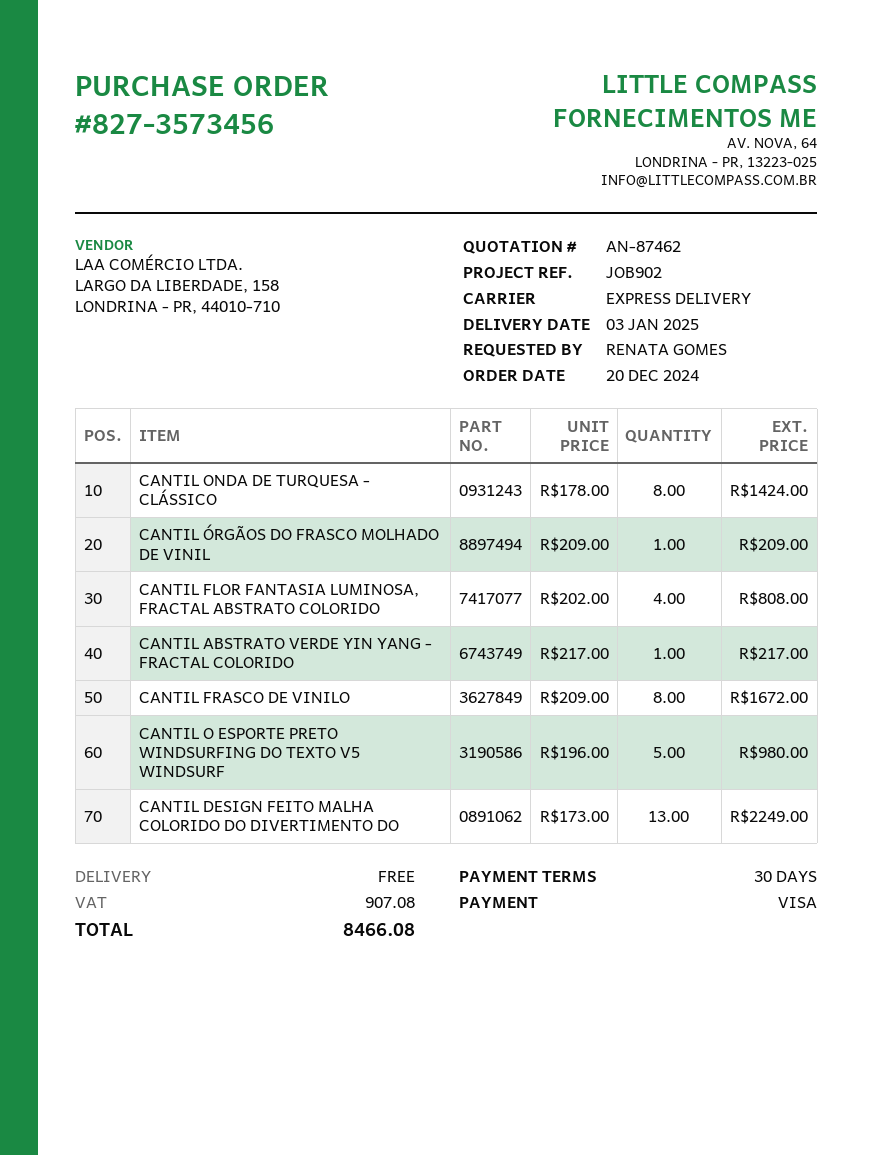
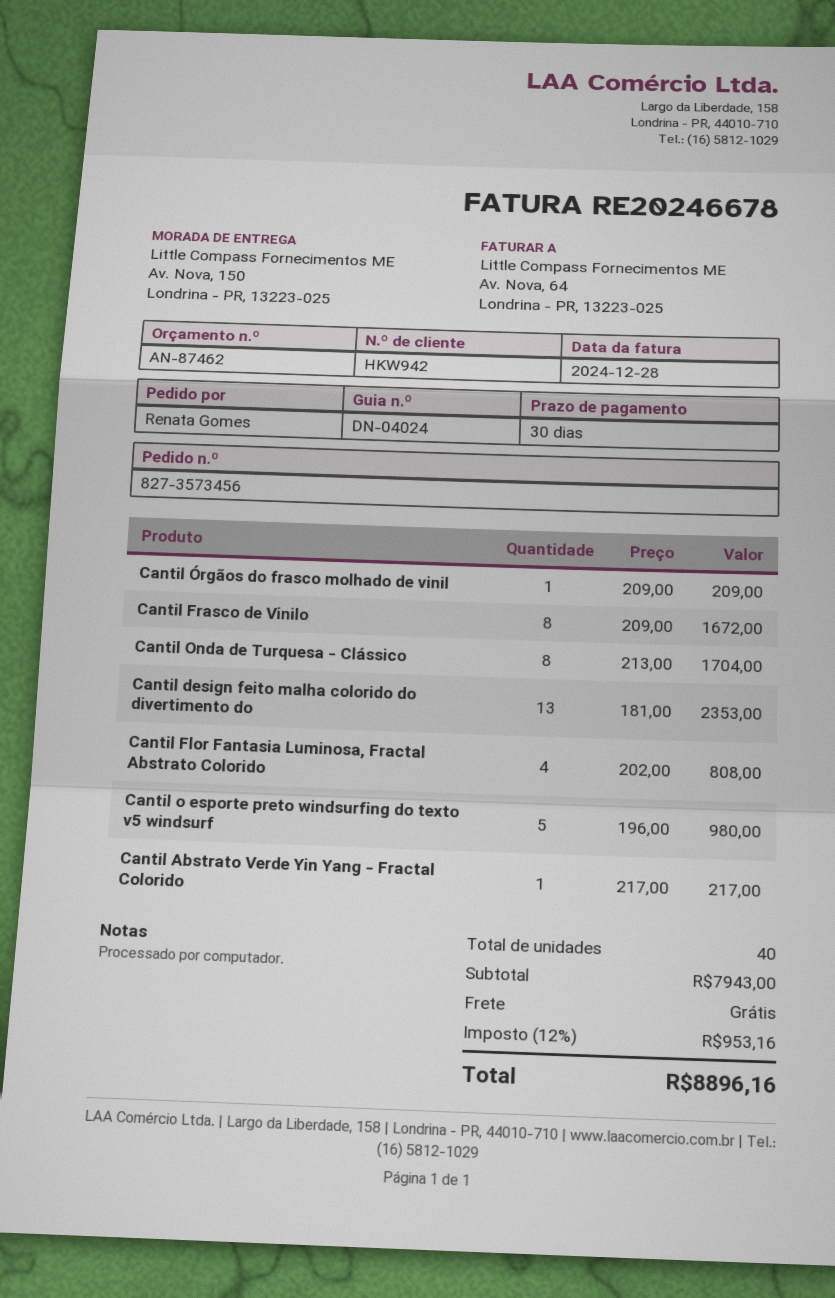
CANTIL ONDA DE TURQUESA - CLÁSSICO: 8 x 178.00 = 1424.00 -> 8 x 213.00 = 1704.00
CANTIL DESIGN FEITO MALHA COLORIDO DO DIVERTIMENTO DO: 13 x 173.00 = 2249.00 -> 13 x 181.00 = 2353.00
tax: 907.08 -> 953.16
total: 8466.08 -> 8896.16

